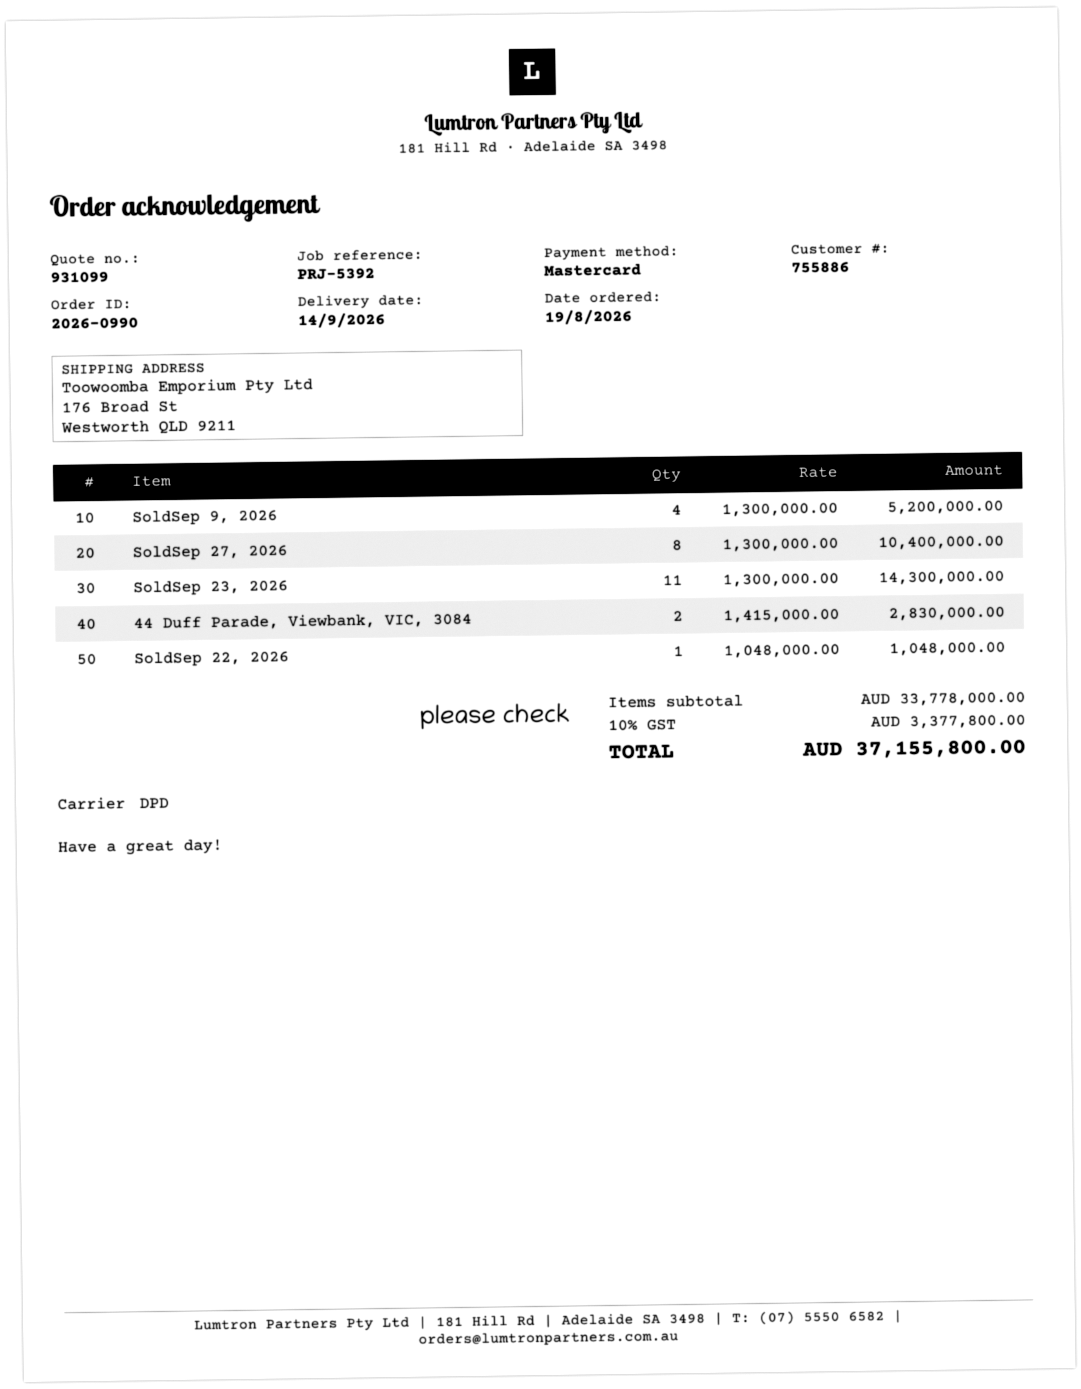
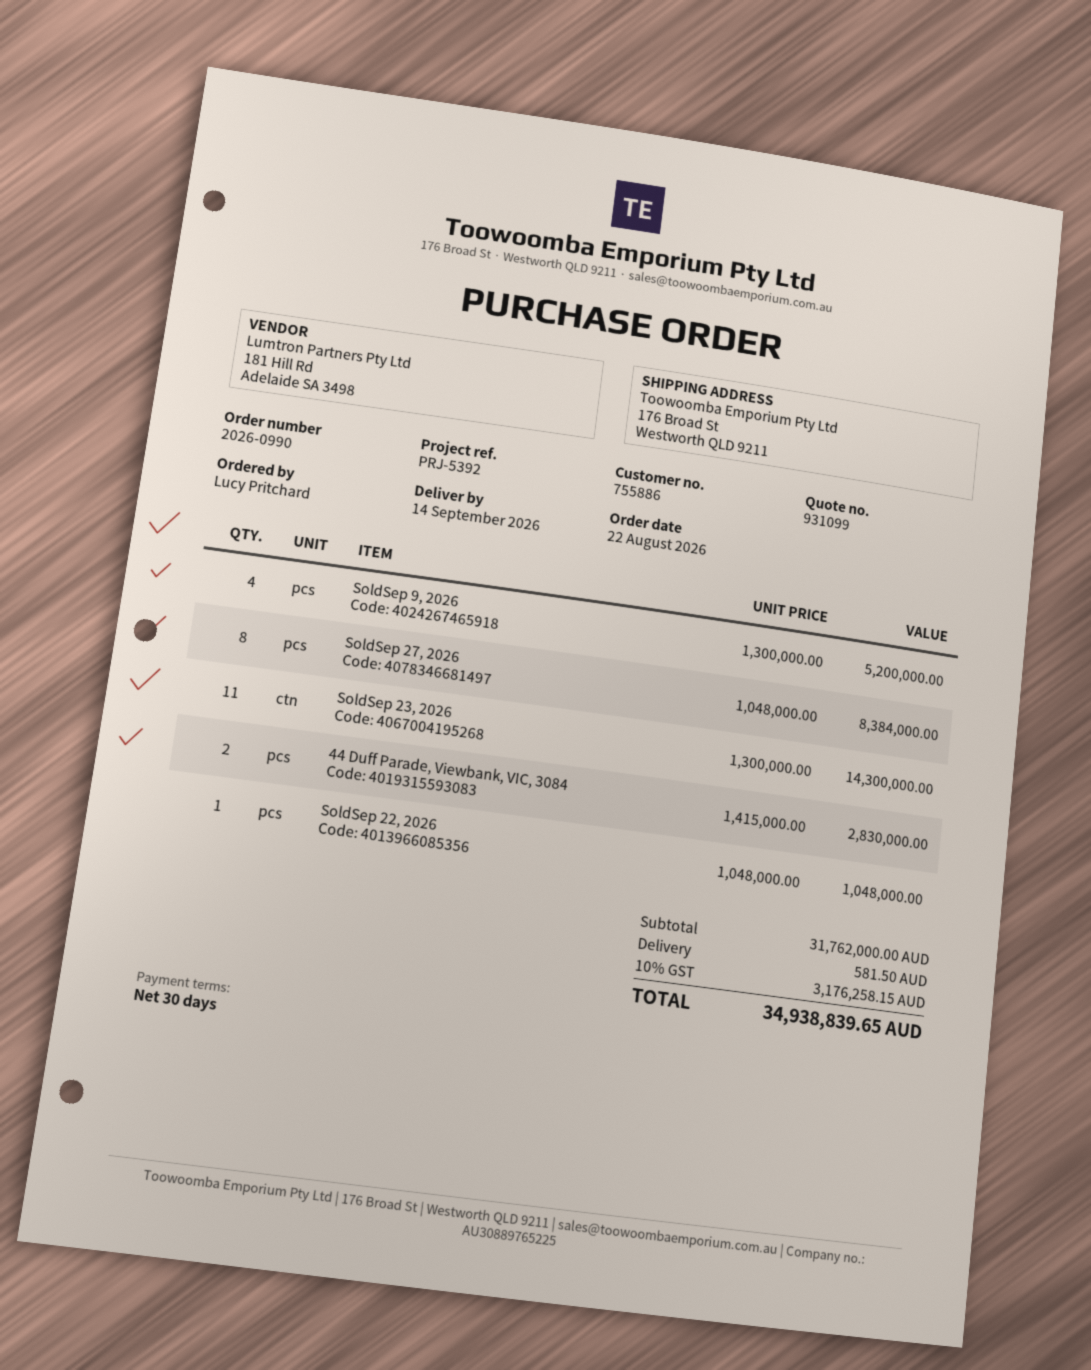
order date: 2026-08-19 -> 2026-08-22
SoldSep 27, 2026: 8 x 1300000.00 = 10400000.00 -> 8 x 1048000.00 = 8384000.00
subtotal: 33778000.00 -> 31762000.00
shipping: none -> 581.50
tax: 10% = 3377800.00 -> 10% = 3176258.15
total: 37155800.00 -> 34938839.65

